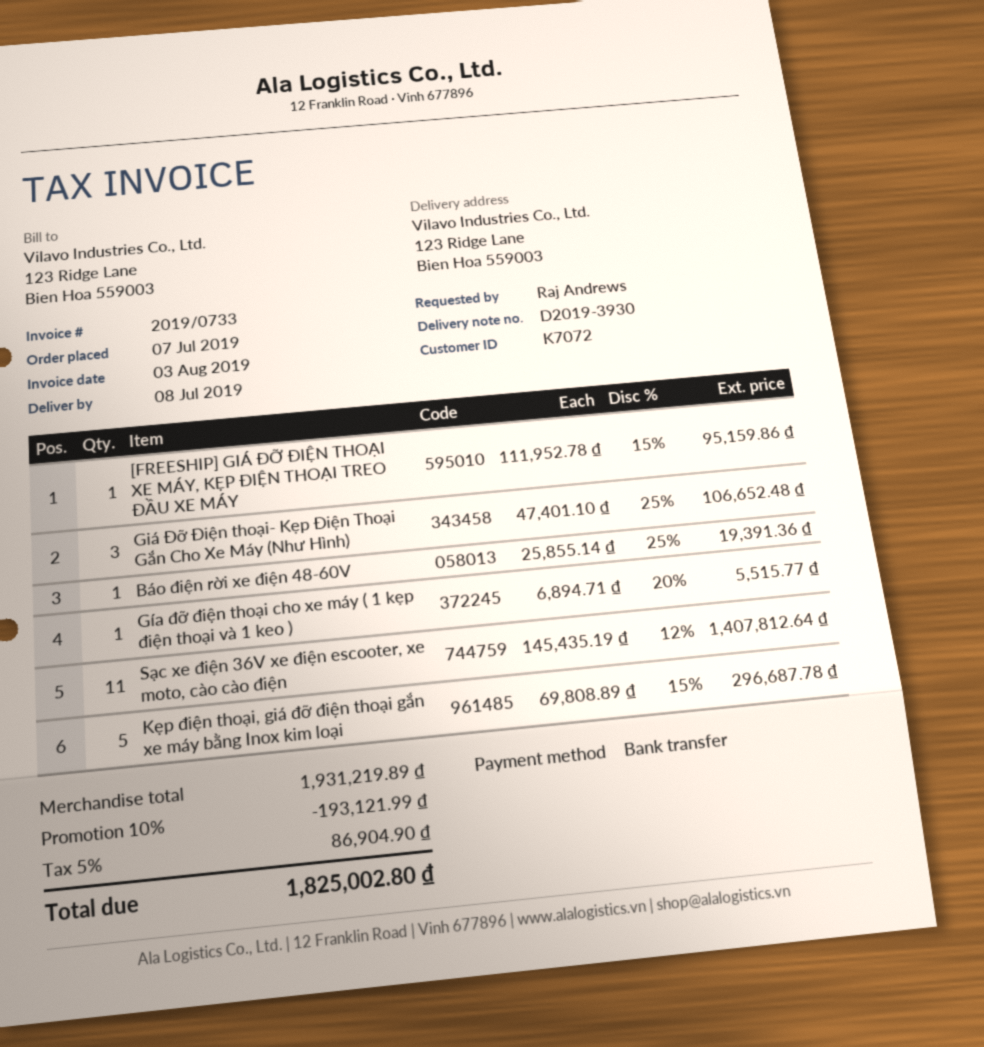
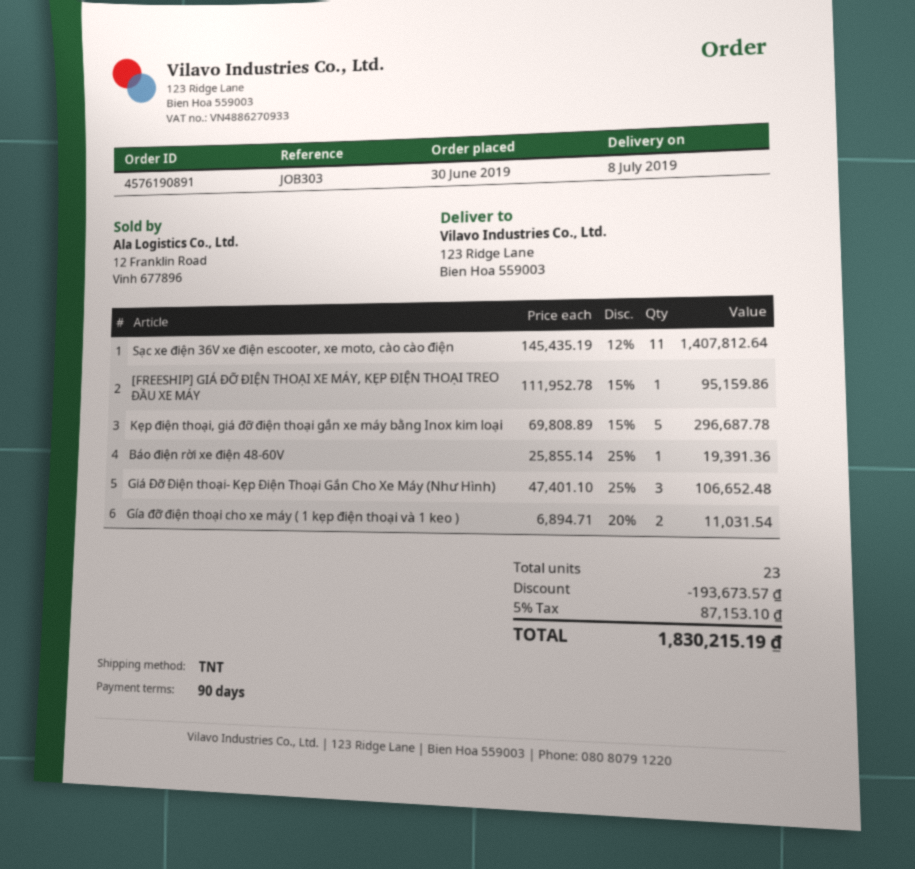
order date: 2019-07-07 -> 2019-06-30
Gía đỡ điện thoại cho xe máy ( 1 kẹp điện thoại và 1 keo ): 1 x 6894.71 - 20% = 5515.77 -> 2 x 6894.71 - 20% = 11031.54
discount: 193121.99 -> 193673.57
tax: 5% = 86904.90 -> 5% = 87153.10
total: 1825002.80 -> 1830215.19

